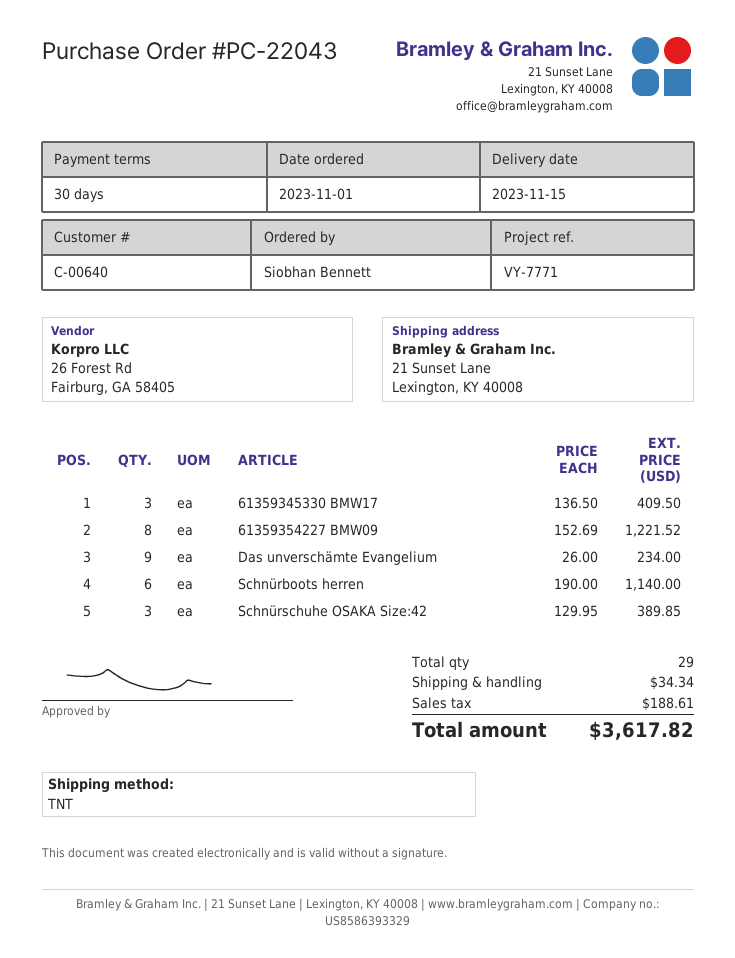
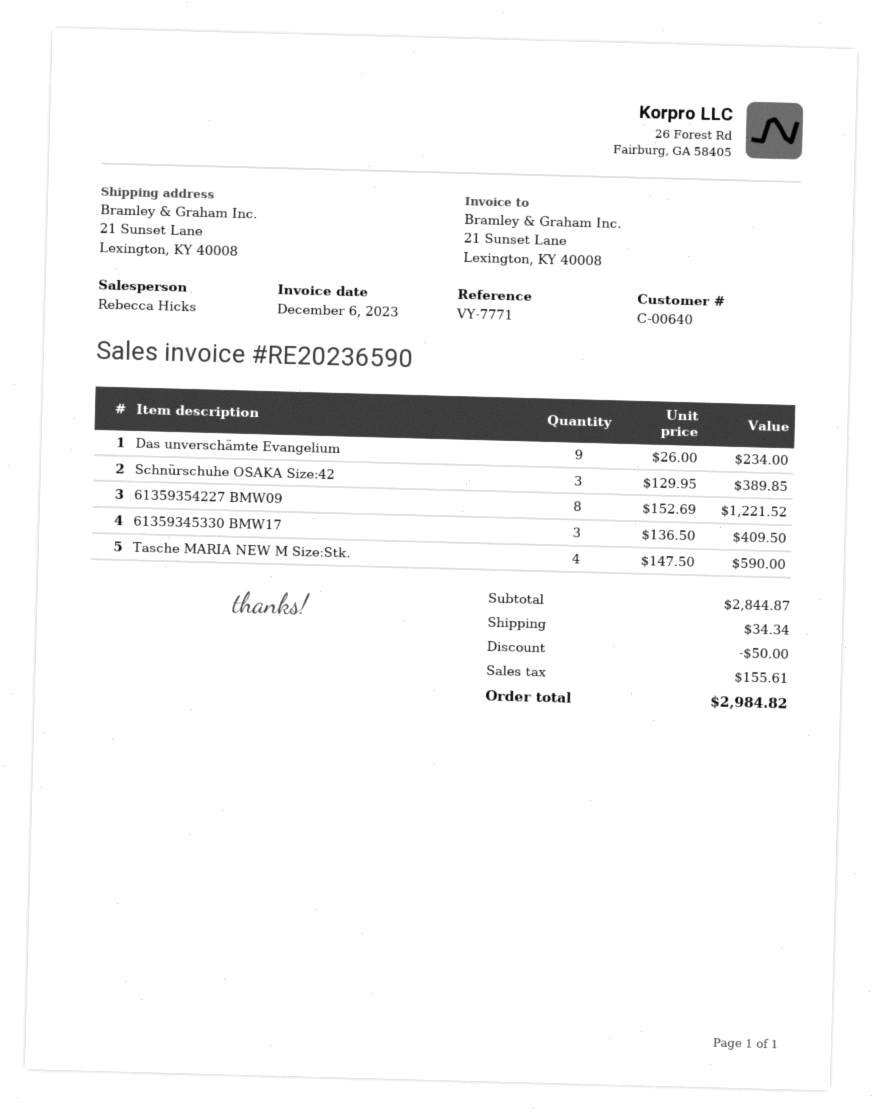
Schnürboots herren: 6 x 190.00 = 1140.00 -> none
Tasche MARIA NEW M Size:Stk.: none -> 4 x 147.50 = 590.00
discount: none -> 50.00
tax: 188.61 -> 155.61
total: 3617.82 -> 2984.82

